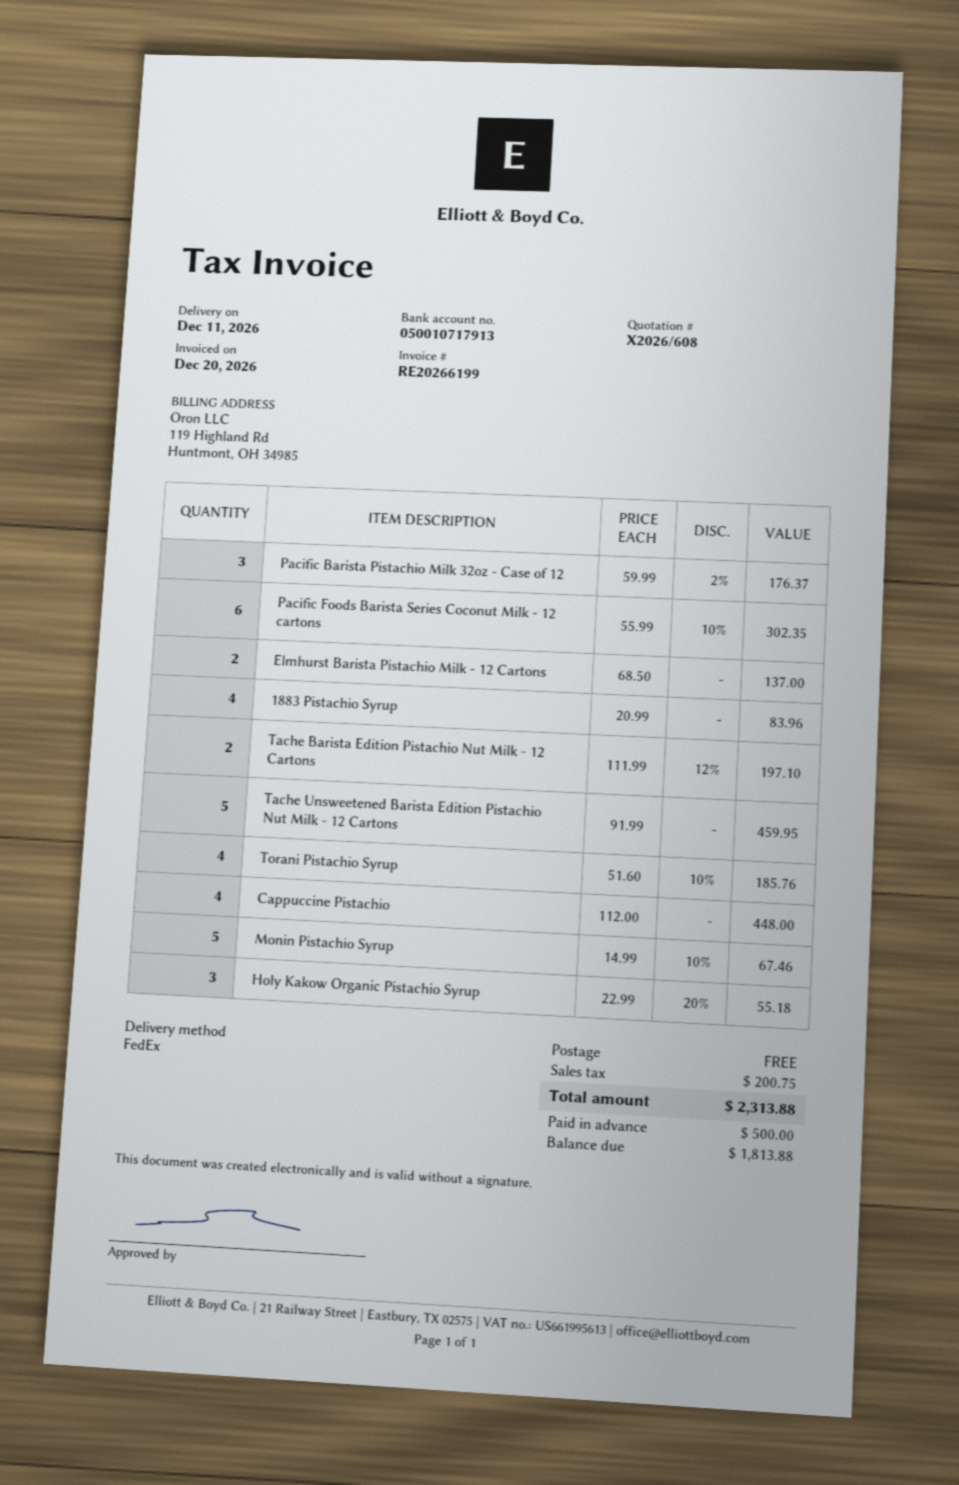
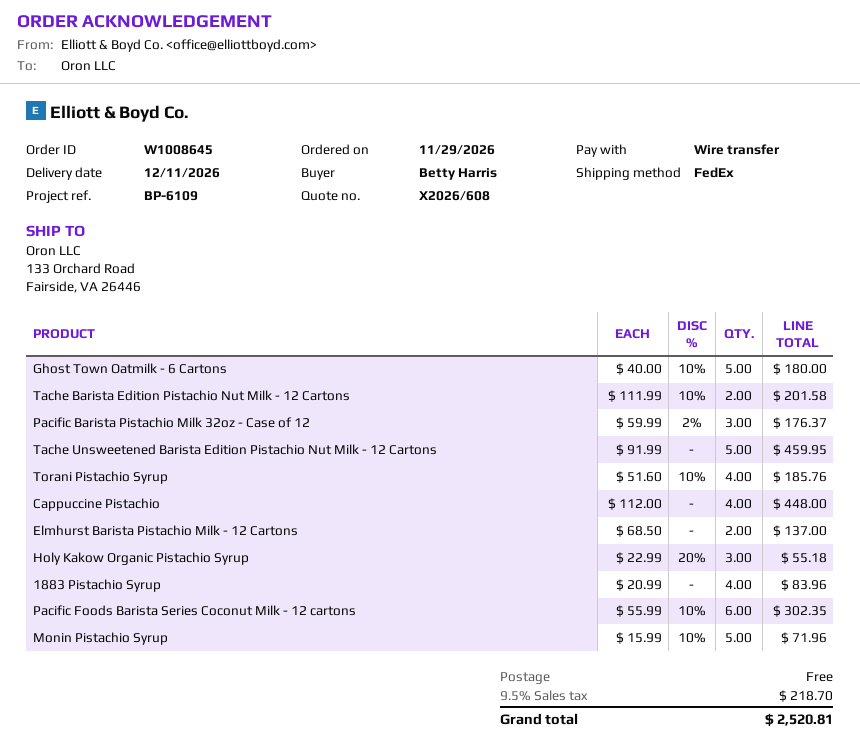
Tache Barista Edition Pistachio Nut Milk - 12 Cartons: 2 x 111.99 - 12% = 197.10 -> 2 x 111.99 - 10% = 201.58
Monin Pistachio Syrup: 5 x 14.99 - 10% = 67.46 -> 5 x 15.99 - 10% = 71.96
Ghost Town Oatmilk - 6 Cartons: none -> 5 x 40.00 - 10% = 180.00
tax: 200.75 -> 218.70
total: 2313.88 -> 2520.81

